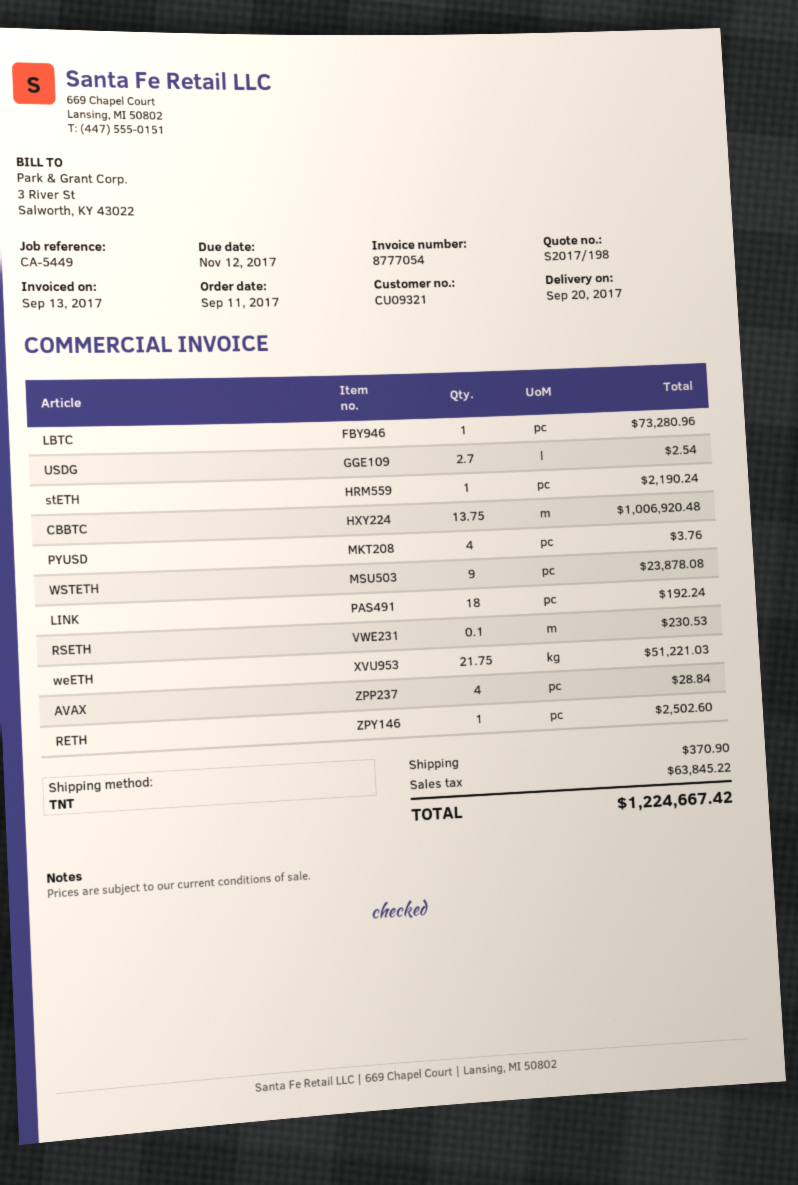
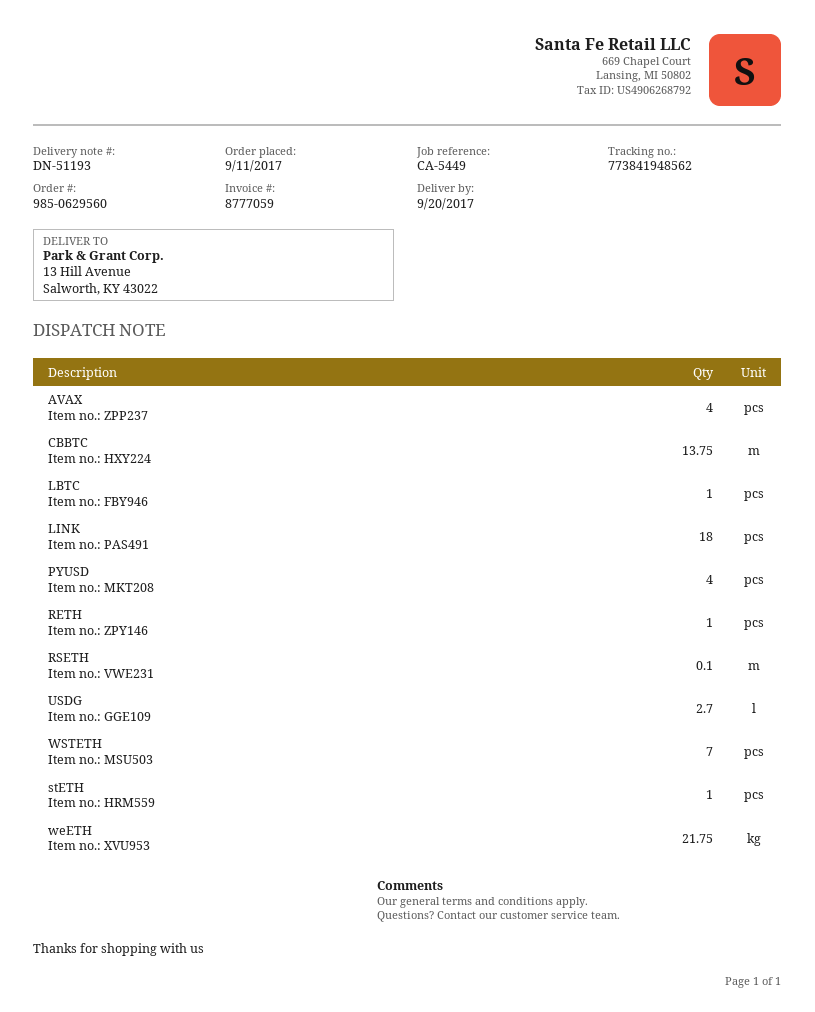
invoice number: 8777054 -> 8777059
WSTETH: 9 -> 7

